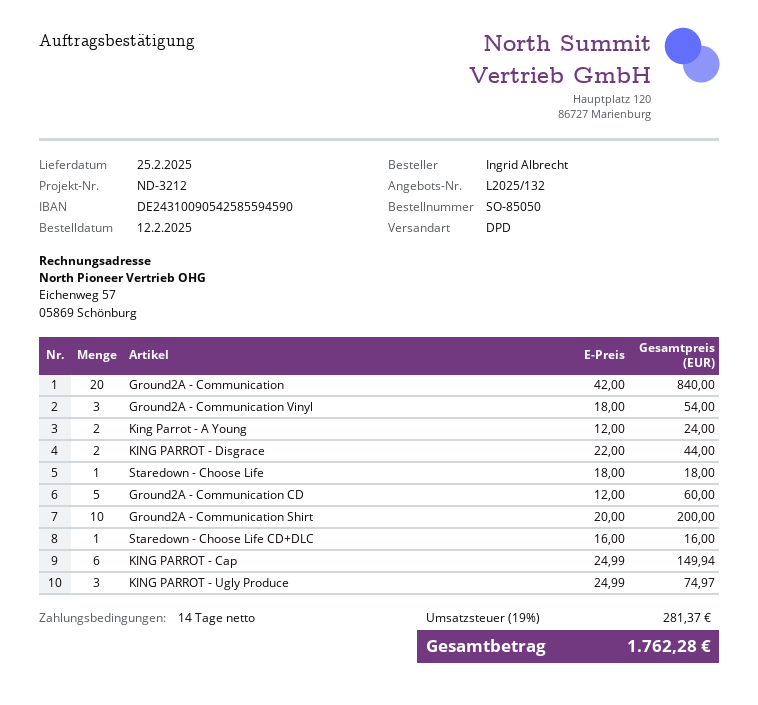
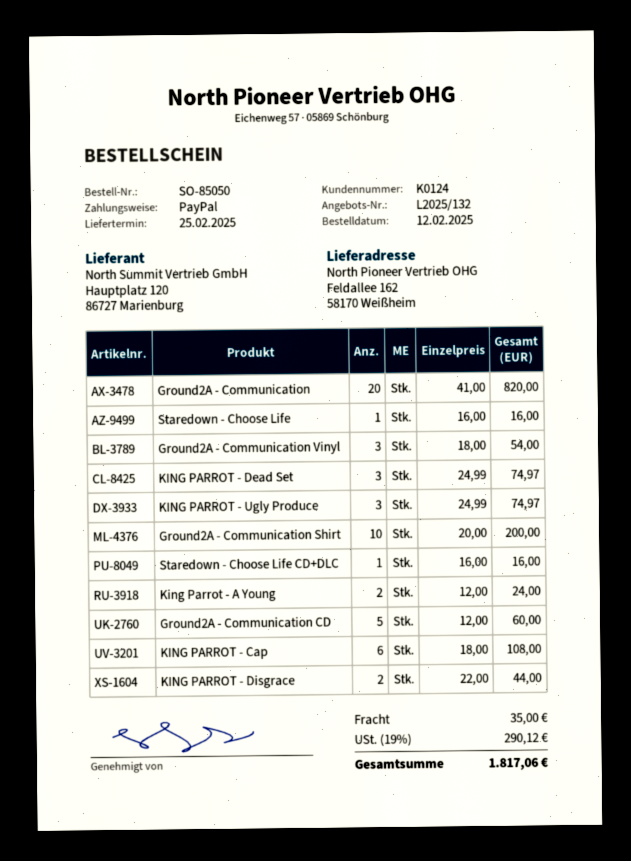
Ground2A - Communication: 20 x 42.00 = 840.00 -> 20 x 41.00 = 820.00
Staredown - Choose Life: 1 x 18.00 = 18.00 -> 1 x 16.00 = 16.00
KING PARROT - Cap: 6 x 24.99 = 149.94 -> 6 x 18.00 = 108.00
KING PARROT - Dead Set: none -> 3 x 24.99 = 74.97
shipping: none -> 35.00
tax: 19% = 281.37 -> 19% = 290.12
total: 1762.28 -> 1817.06

